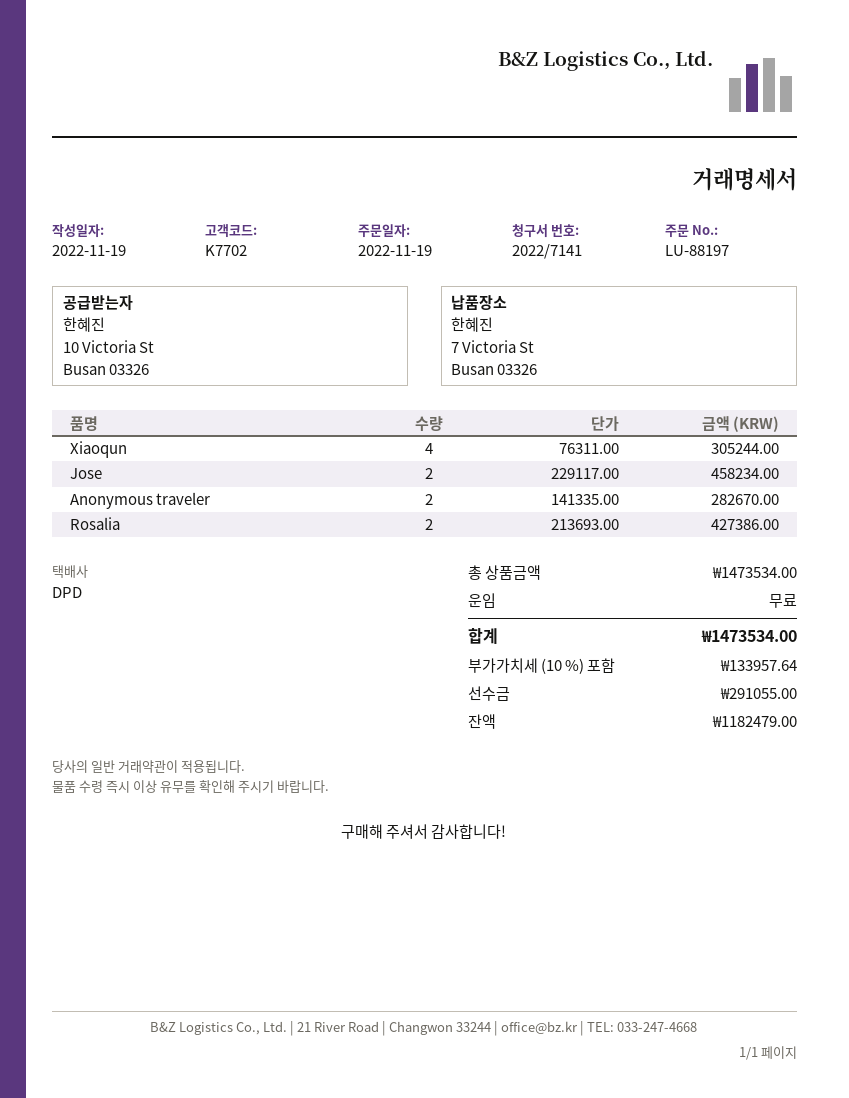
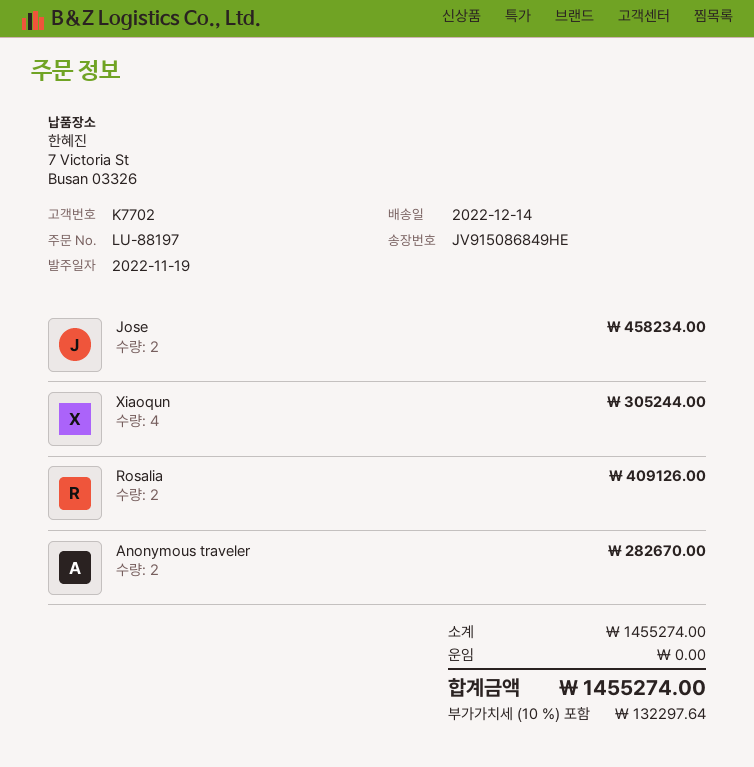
Rosalia: 2 for 427386.00 -> 2 for 409126.00
subtotal: 1473534.00 -> 1455274.00
tax: 10% = 133957.64 -> 10% = 132297.64
total: 1473534.00 -> 1455274.00

